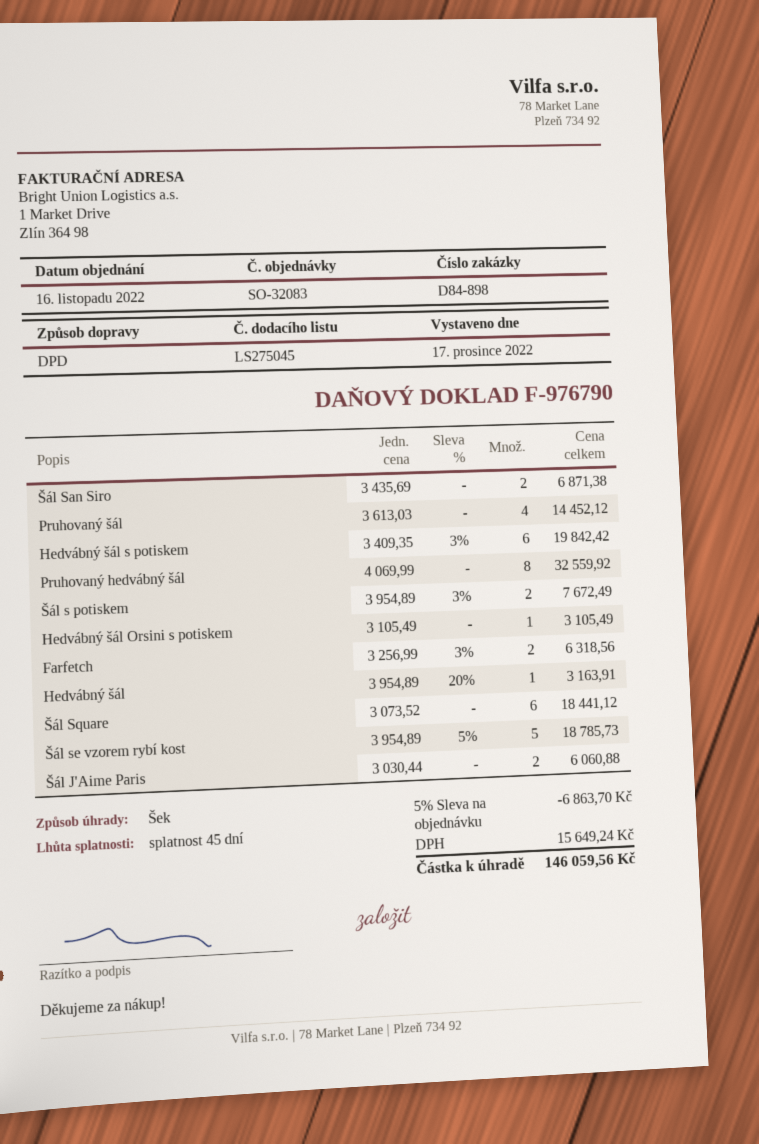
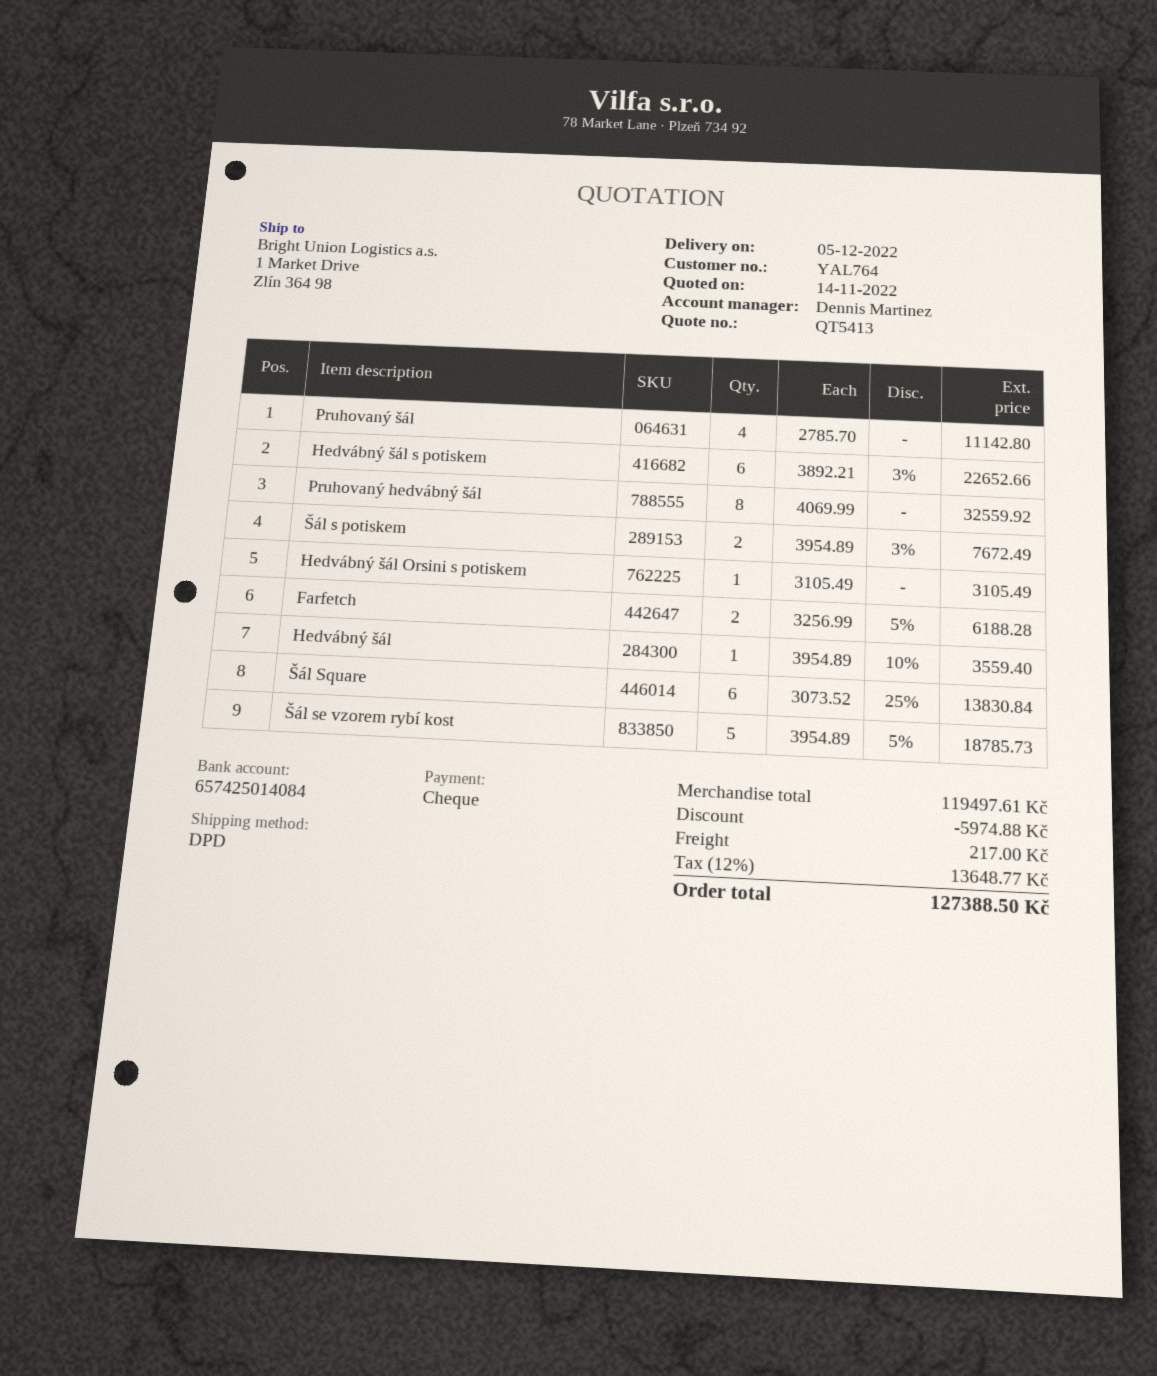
Šál San Siro: 2 x 3435.69 = 6871.38 -> none
Pruhovaný šál: 4 x 3613.03 = 14452.12 -> 4 x 2785.70 = 11142.80
Hedvábný šál s potiskem: 6 x 3409.35 - 3% = 19842.42 -> 6 x 3892.21 - 3% = 22652.66
Farfetch: 2 x 3256.99 - 3% = 6318.56 -> 2 x 3256.99 - 5% = 6188.28
Hedvábný šál: 1 x 3954.89 - 20% = 3163.91 -> 1 x 3954.89 - 10% = 3559.40
Šál Square: 6 x 3073.52 = 18441.12 -> 6 x 3073.52 - 25% = 13830.84
Šál J'Aime Paris: 2 x 3030.44 = 6060.88 -> none
discount: 6863.70 -> 5974.88
shipping: none -> 217.00
tax: 15649.24 -> 13648.77
total: 146059.56 -> 127388.50

